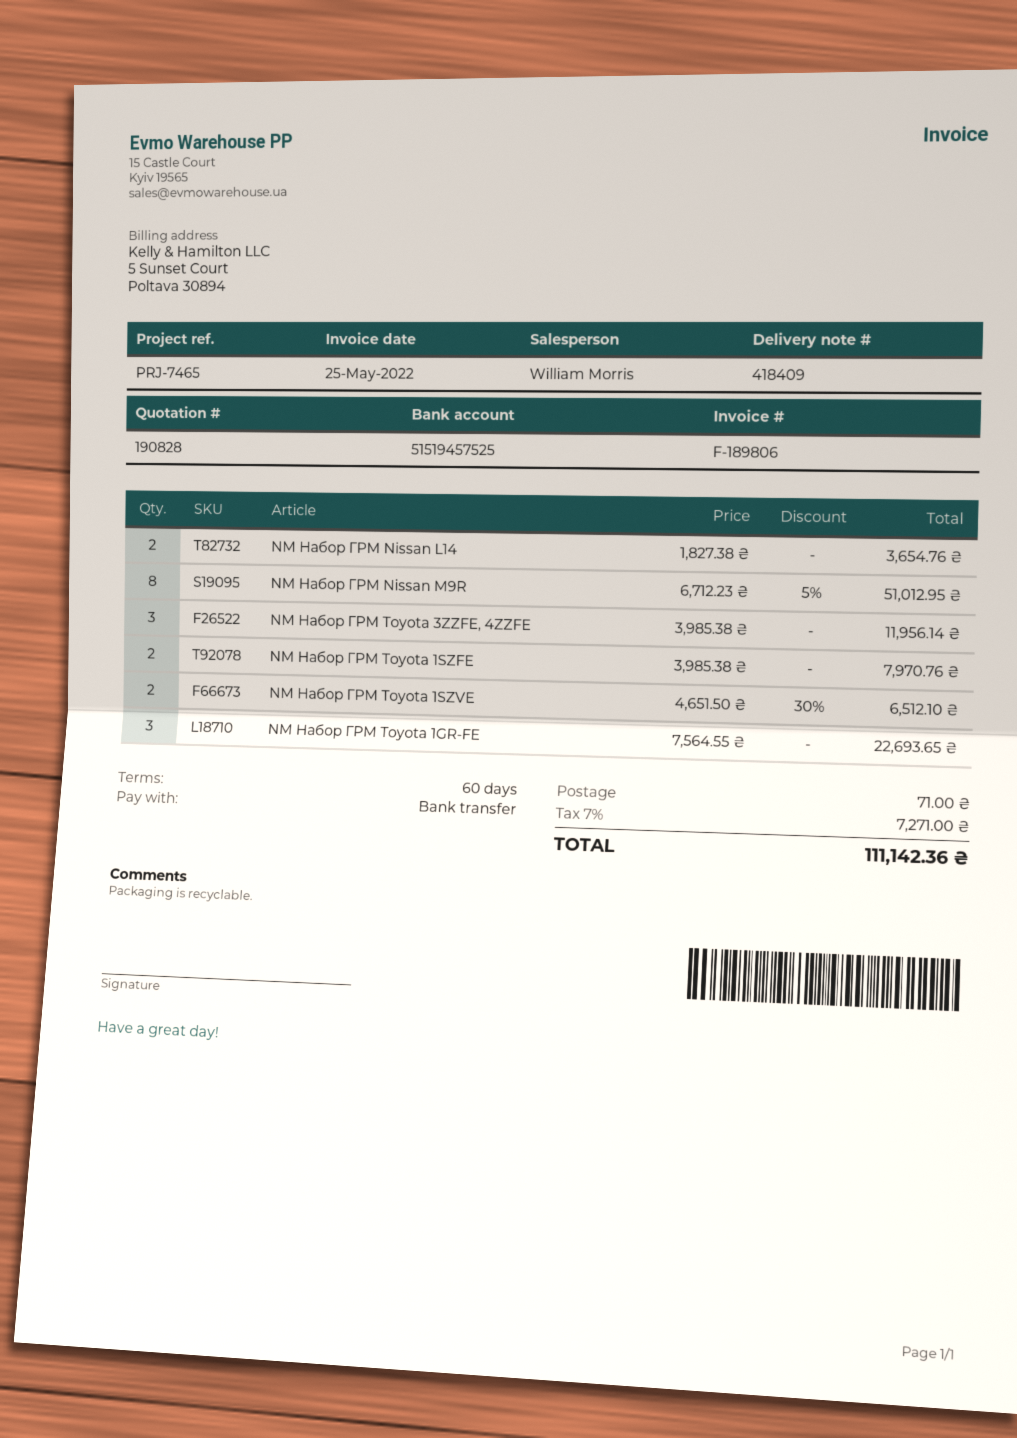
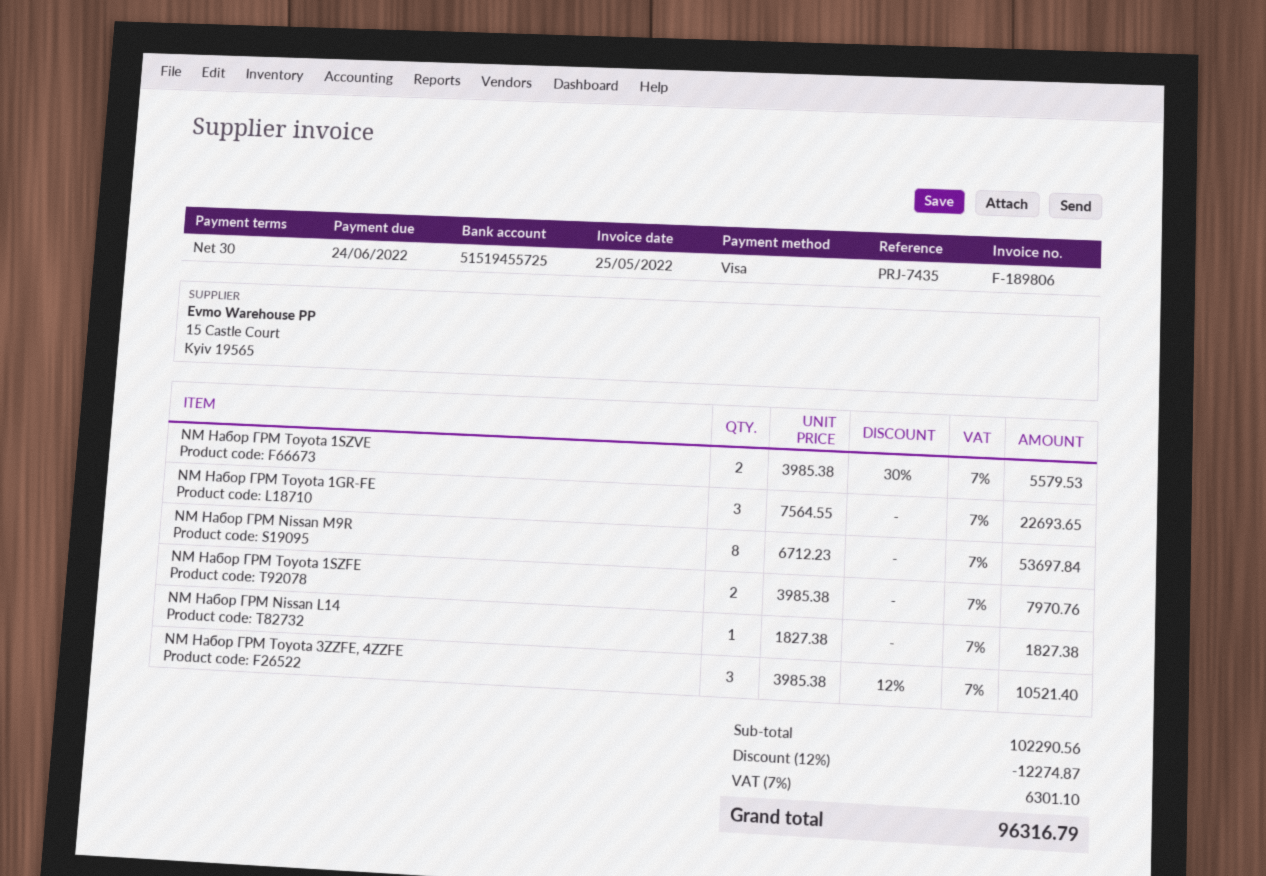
payment terms: 60 days -> 30 days
reference: PRJ-7465 -> PRJ-7435
payment method: bank transfer -> Visa
bank account: 51519457525 -> 51519455725
NM Набор ГРМ Nissan L14: 2 x 1827.38 = 3654.76 -> 1 x 1827.38 = 1827.38
NM Набор ГРМ Nissan M9R: 8 x 6712.23 - 5% = 51012.95 -> 8 x 6712.23 = 53697.84
NM Набор ГРМ Toyota 3ZZFE, 4ZZFE: 3 x 3985.38 = 11956.14 -> 3 x 3985.38 - 12% = 10521.40
NM Набор ГРМ Toyota 1SZVE: 2 x 4651.50 - 30% = 6512.10 -> 2 x 3985.38 - 30% = 5579.53
discount: none -> 12% = 12274.87
shipping: 71.00 -> none
tax: 7% = 7271.00 -> 7% = 6301.10
total: 111142.36 -> 96316.79

